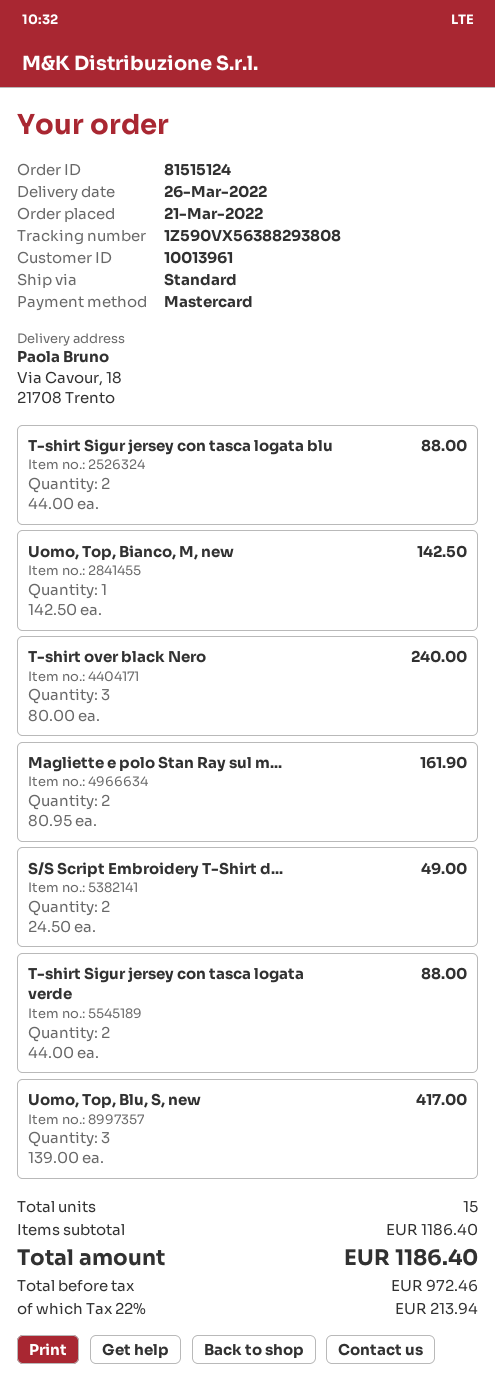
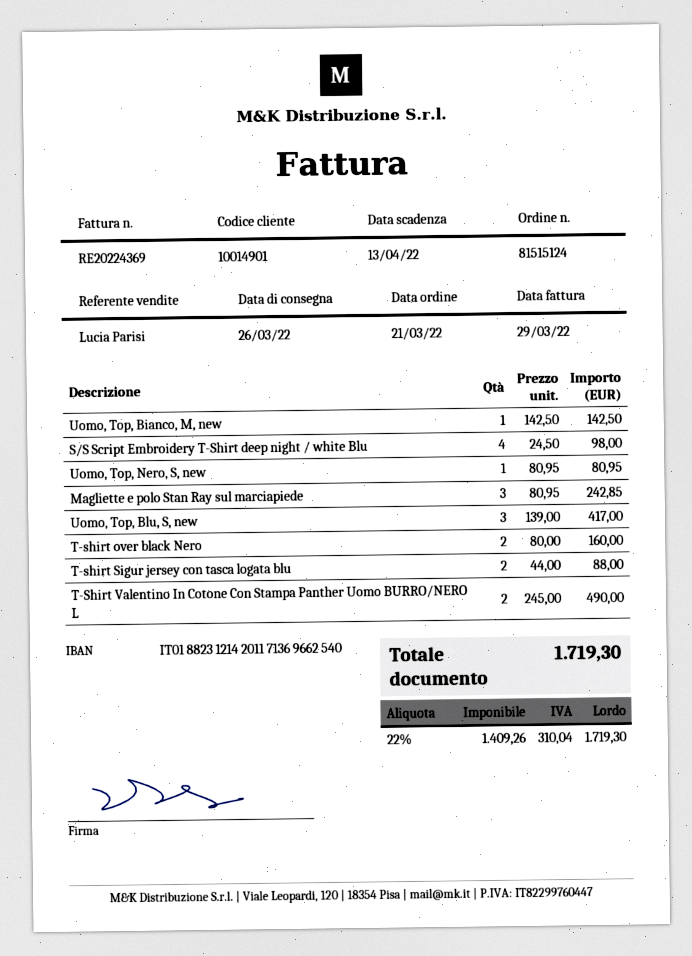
customer number: 10013961 -> 10014901
T-shirt over black Nero: 3 x 80.00 = 240.00 -> 2 x 80.00 = 160.00
Magliette e polo Stan Ray sul m...: 2 x 80.95 = 161.90 -> 3 x 80.95 = 242.85
S/S Script Embroidery T-Shirt d...: 2 x 24.50 = 49.00 -> 4 x 24.50 = 98.00
T-shirt Sigur jersey con tasca logata verde: 2 x 44.00 = 88.00 -> none
Uomo, Top, Nero, S, new: none -> 1 x 80.95 = 80.95
T-Shirt Valentino In Cotone Con Stampa Panther Uomo BURRO/NERO L: none -> 2 x 245.00 = 490.00
net: 972.46 -> 1409.26
tax: 22% = 213.94 -> 22% = 310.04
total: 1186.40 -> 1719.30

